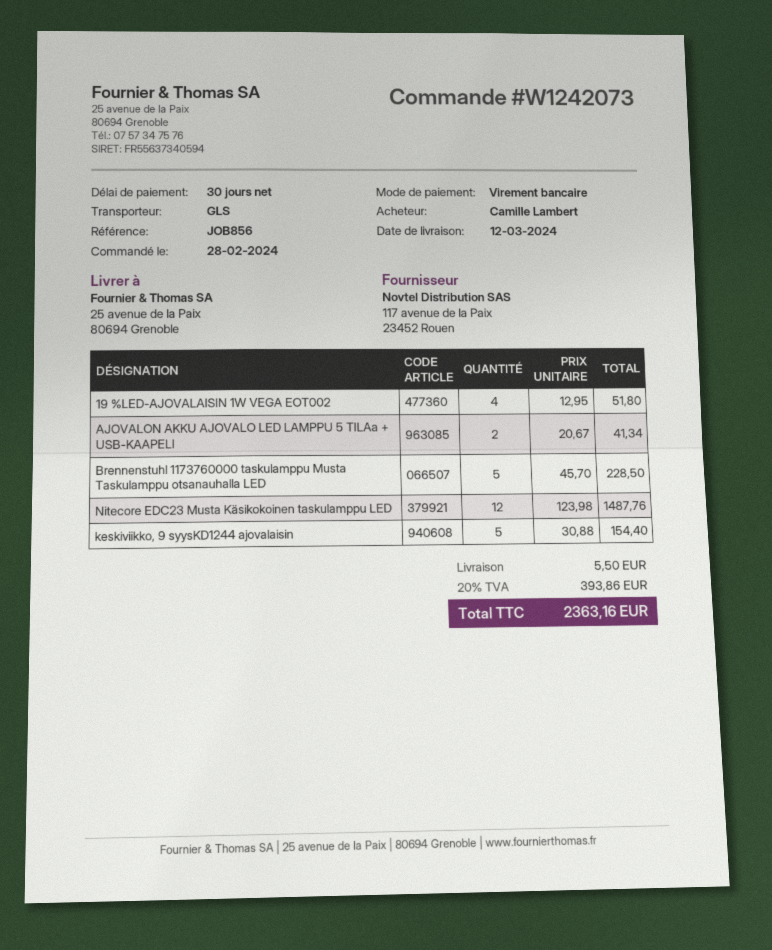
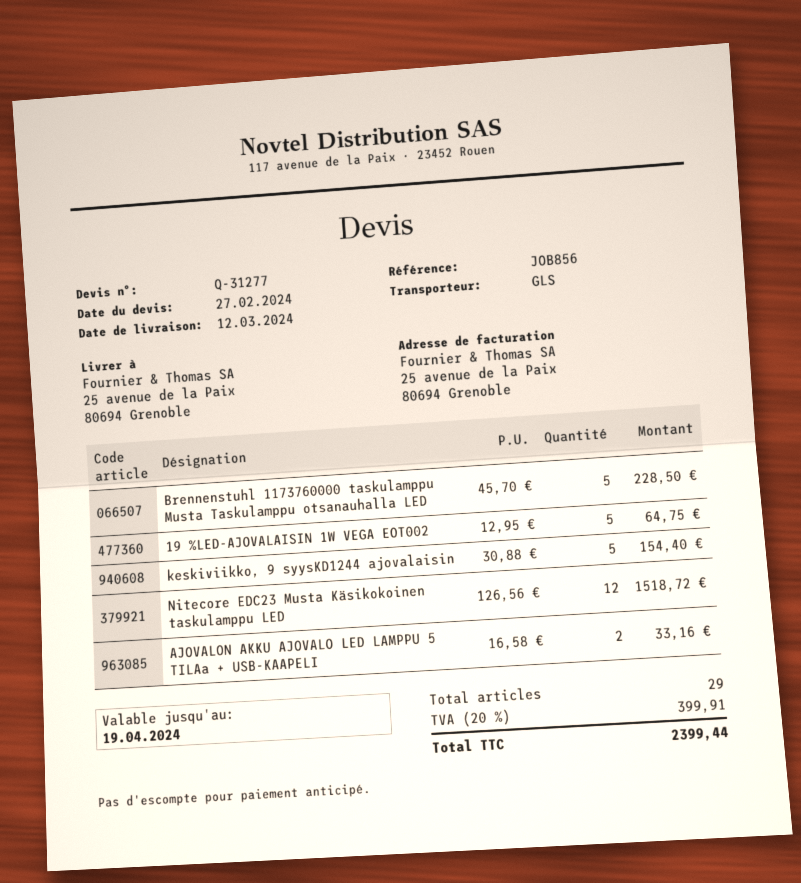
19 %LED-AJOVALAISIN 1W VEGA EOT002: 4 x 12.95 = 51.80 -> 5 x 12.95 = 64.75
AJOVALON AKKU AJOVALO LED LAMPPU 5 TILAa + USB-KAAPELI: 2 x 20.67 = 41.34 -> 2 x 16.58 = 33.16
Nitecore EDC23 Musta Käsikokoinen taskulamppu LED: 12 x 123.98 = 1487.76 -> 12 x 126.56 = 1518.72
shipping: 5.50 -> none
tax: 20% = 393.86 -> 20% = 399.91
total: 2363.16 -> 2399.44

